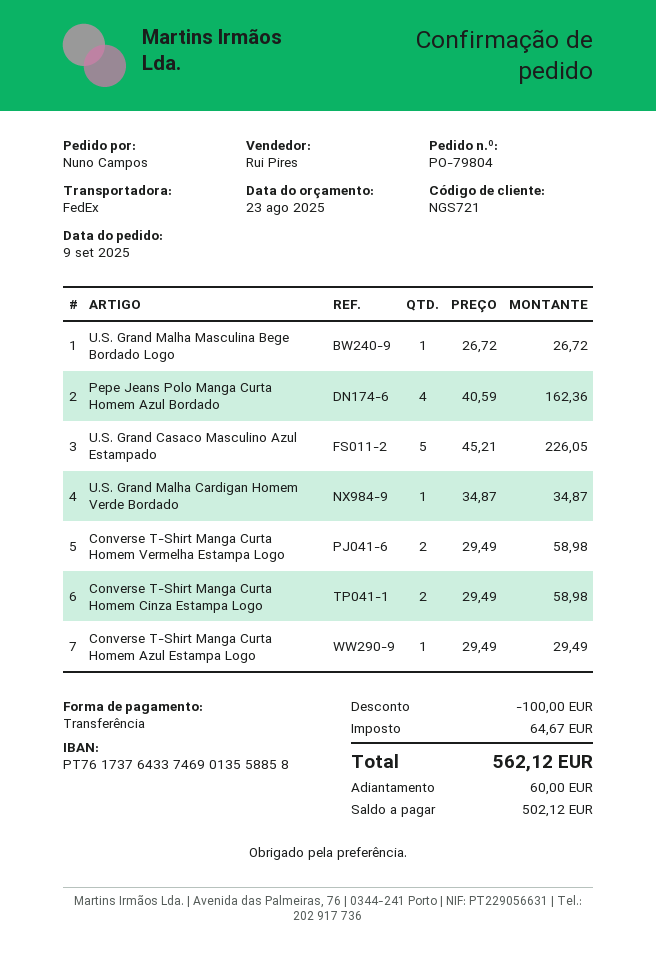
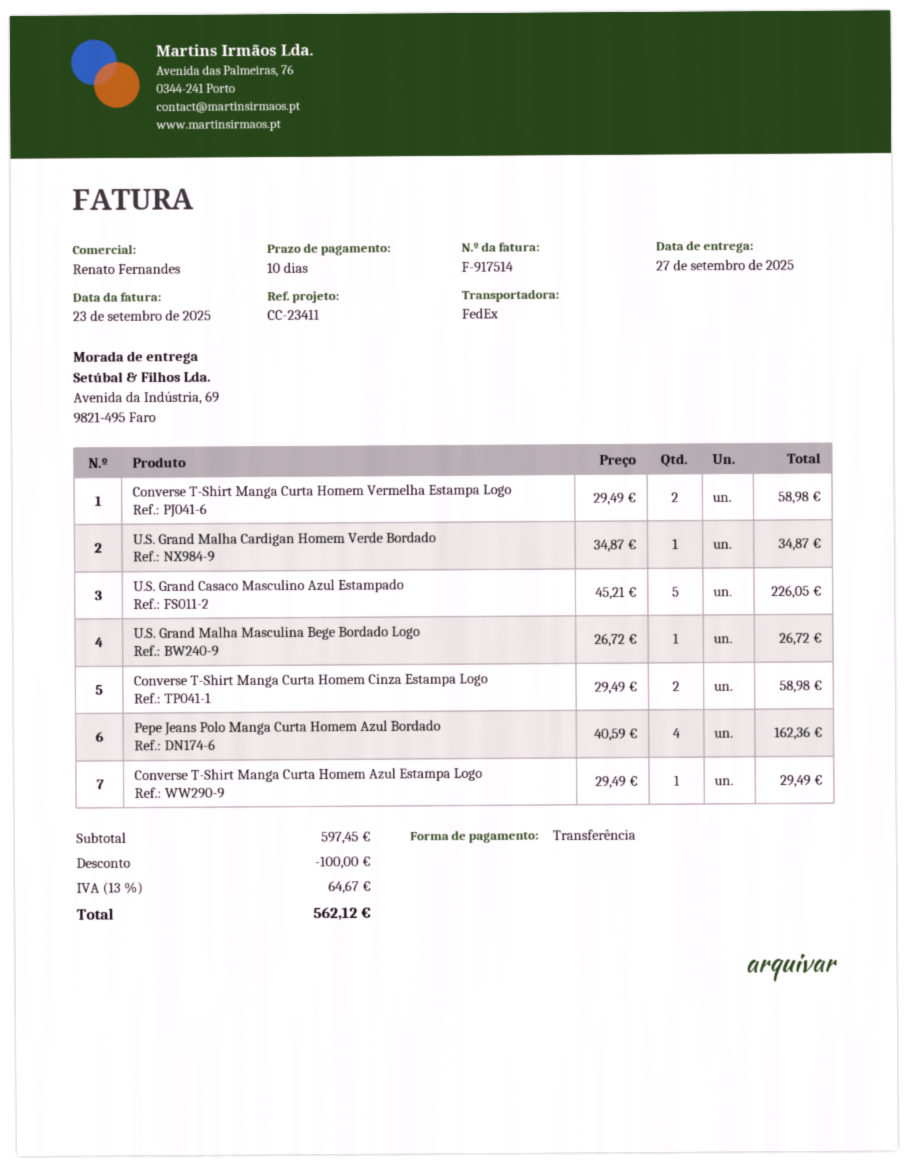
sales rep: Rui Pires -> Renato Fernandes

